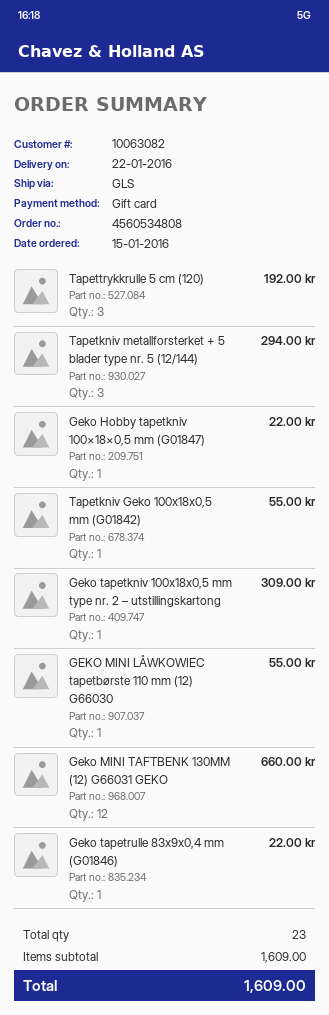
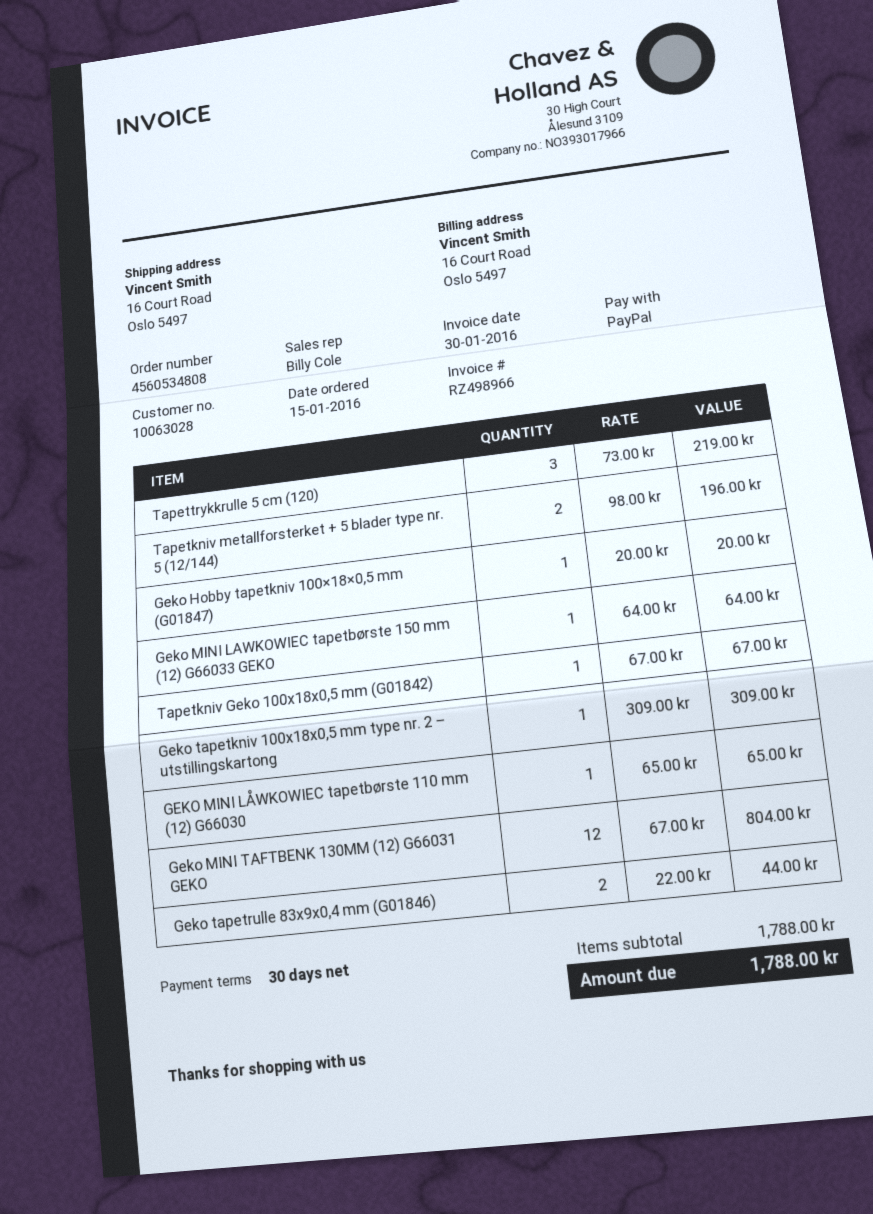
customer number: 10063082 -> 10063028
payment method: gift card -> PayPal
Tapettrykkrulle 5 cm (120): 3 for 192.00 -> 3 for 219.00
Tapetkniv metallforsterket + 5 blader type nr. 5 (12/144): 3 for 294.00 -> 2 for 196.00
Geko Hobby tapetkniv 100×18×0,5 mm (G01847): 1 for 22.00 -> 1 for 20.00
Tapetkniv Geko 100x18x0,5 mm (G01842): 1 for 55.00 -> 1 for 67.00
GEKO MINI LÅWKOWIEC tapetbørste 110 mm (12) G66030: 1 for 55.00 -> 1 for 65.00
Geko MINI TAFTBENK 130MM (12) G66031 GEKO: 12 for 660.00 -> 12 for 804.00
Geko tapetrulle 83x9x0,4 mm (G01846): 1 for 22.00 -> 2 for 44.00
Geko MINI LAWKOWIEC tapetbørste 150 mm (12) G66033 GEKO: none -> 1 for 64.00
subtotal: 1609.00 -> 1788.00
total: 1609.00 -> 1788.00

